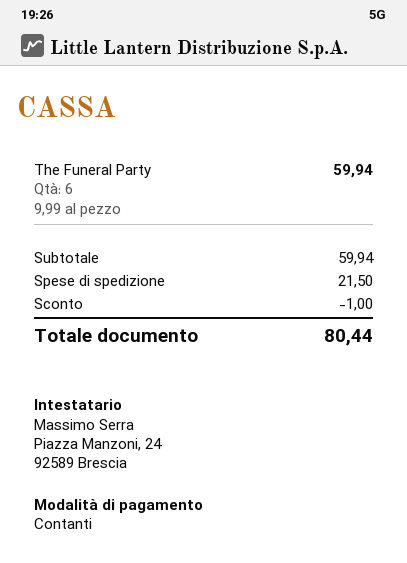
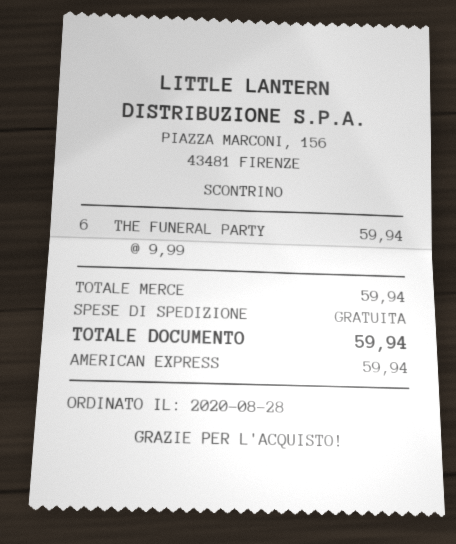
payment method: cash -> American Express
discount: 1.00 -> none
shipping: 21.50 -> 0.00
total: 80.44 -> 59.94

